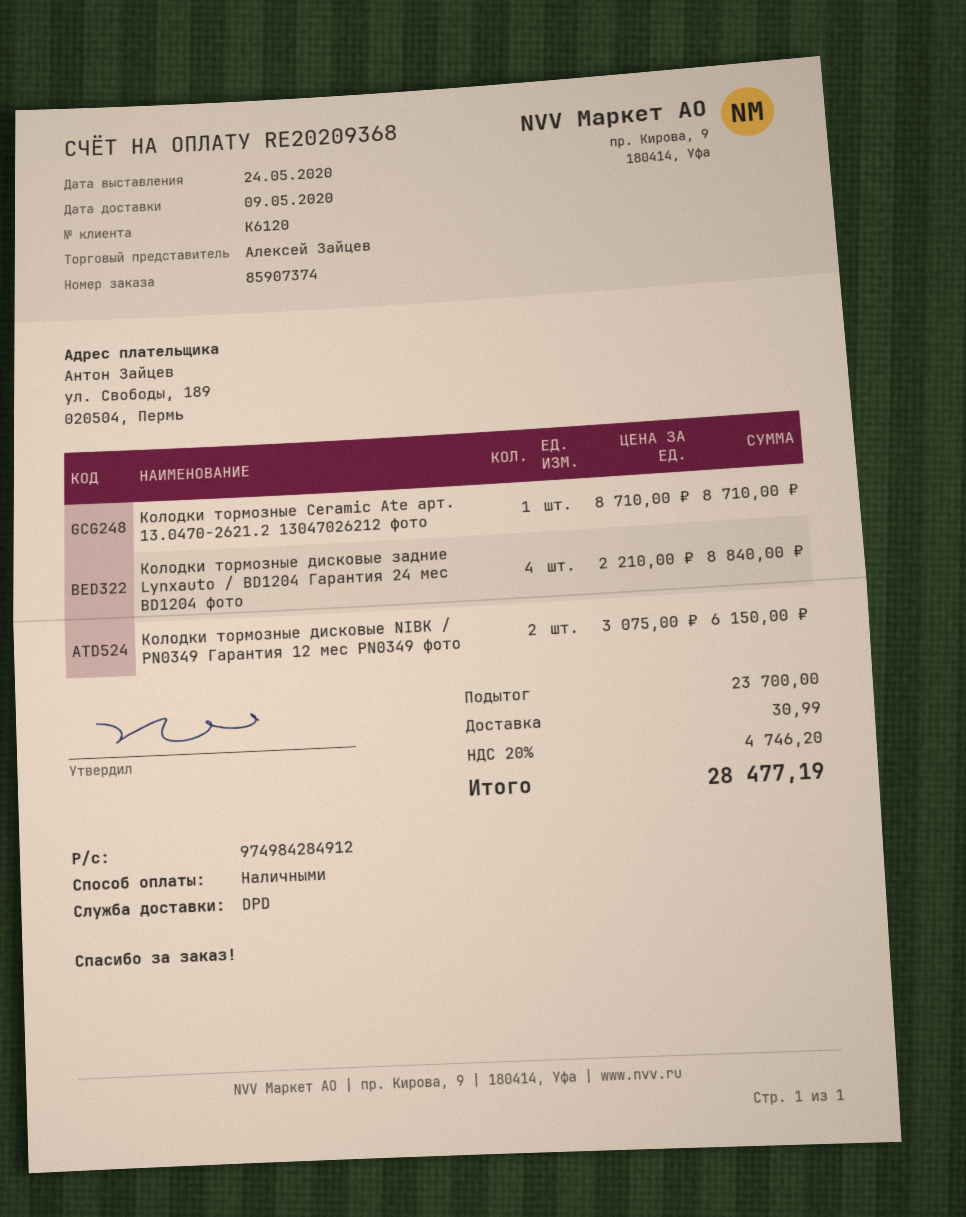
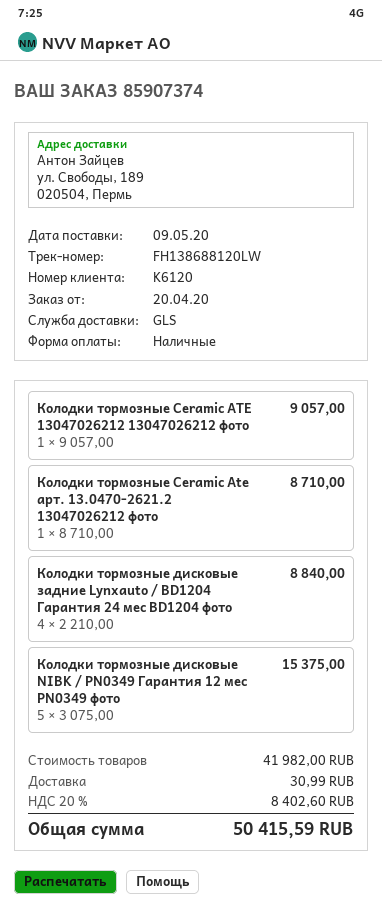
shipping method: DPD -> GLS
Колодки тормозные дисковые NIBK / PN0349 Гарантия 12 мес PN0349 фото: 2 x 3075.00 = 6150.00 -> 5 x 3075.00 = 15375.00
Колодки тормозные Ceramic ATE 13047026212 13047026212 фото: none -> 1 x 9057.00 = 9057.00
subtotal: 23700.00 -> 41982.00
tax: 20% = 4746.20 -> 20% = 8402.60
total: 28477.19 -> 50415.59

